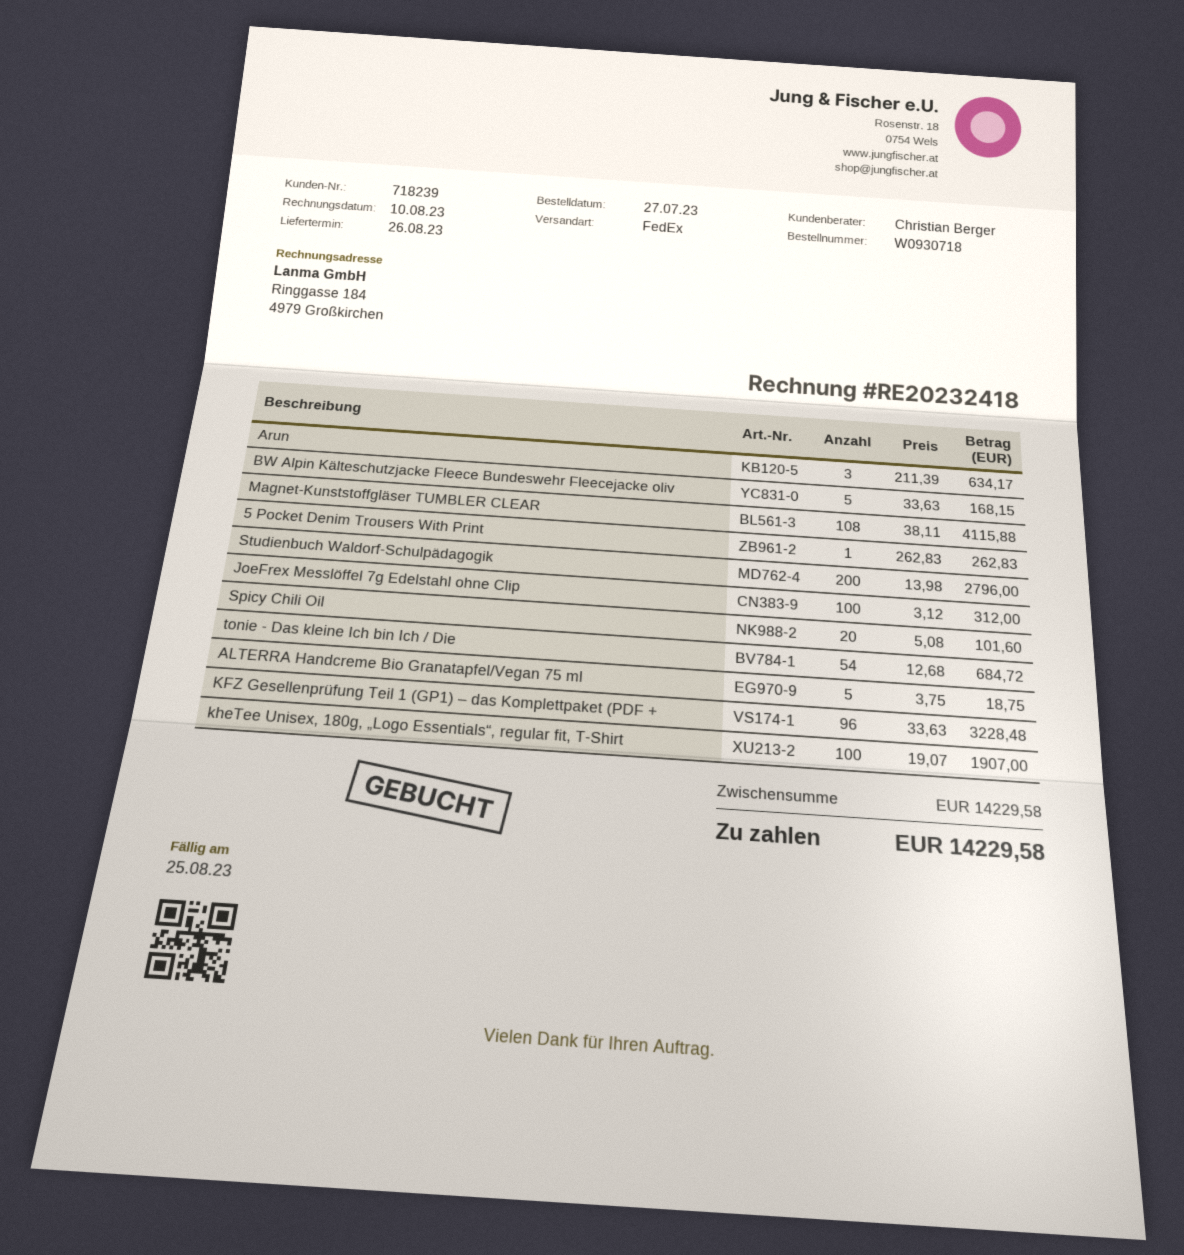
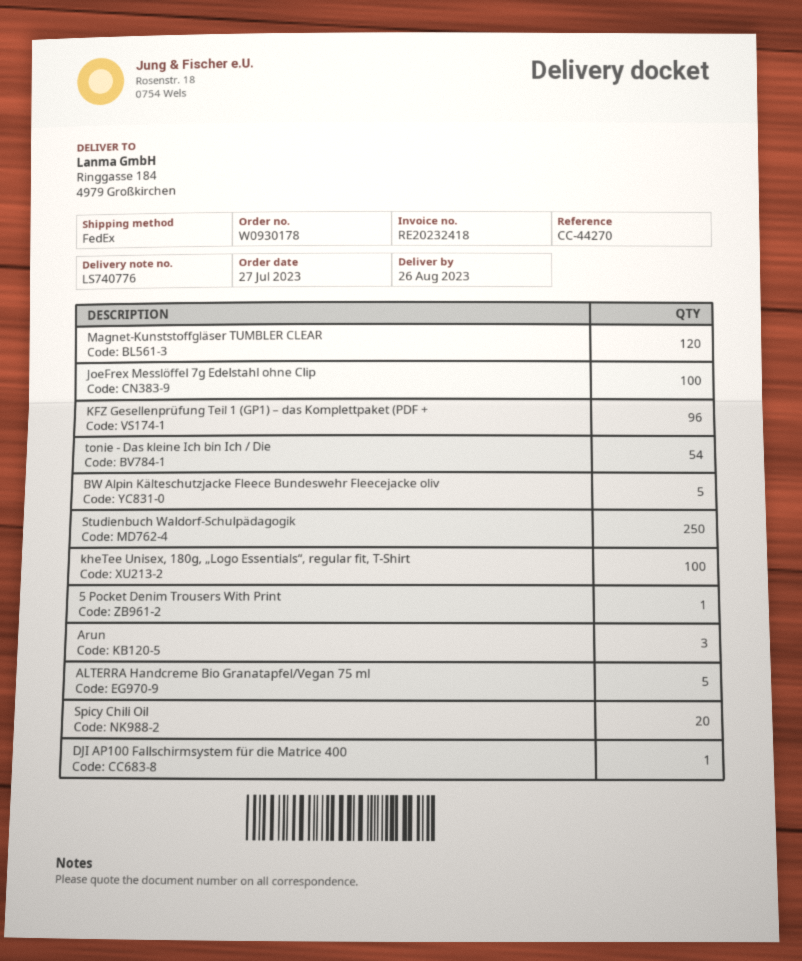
order number: W0930718 -> W0930178
Magnet-Kunststoffgläser TUMBLER CLEAR: 108 -> 120
Studienbuch Waldorf-Schulpädagogik: 200 -> 250
DJI AP100 Fallschirmsystem für die Matrice 400: none -> 1

